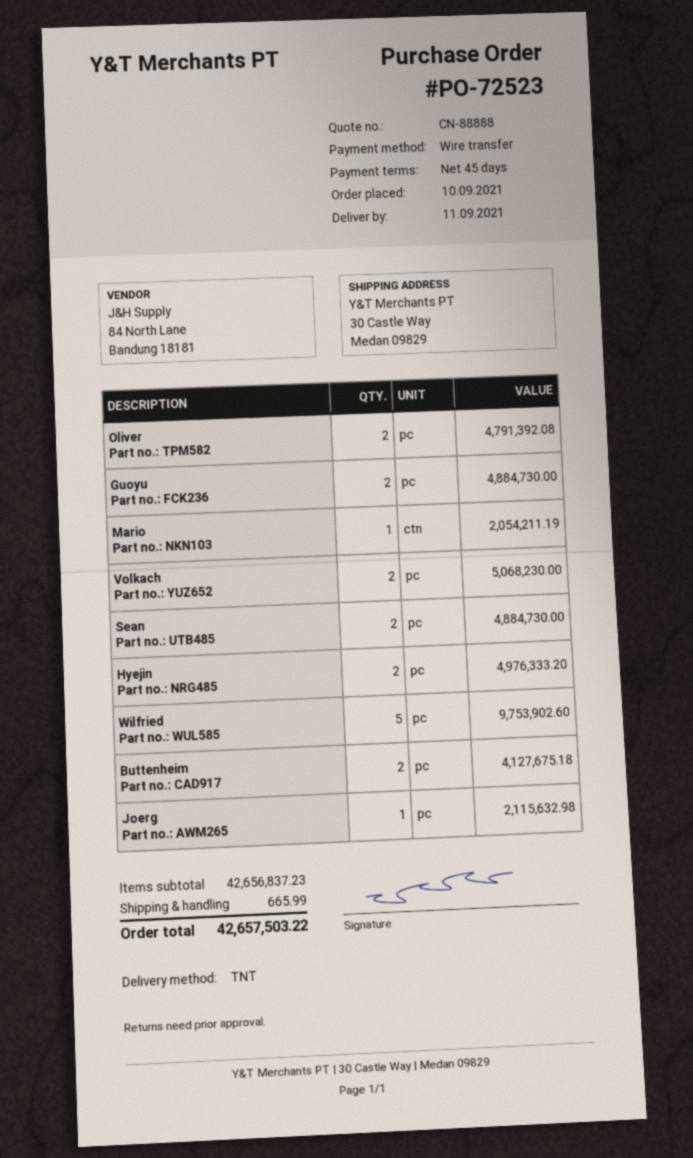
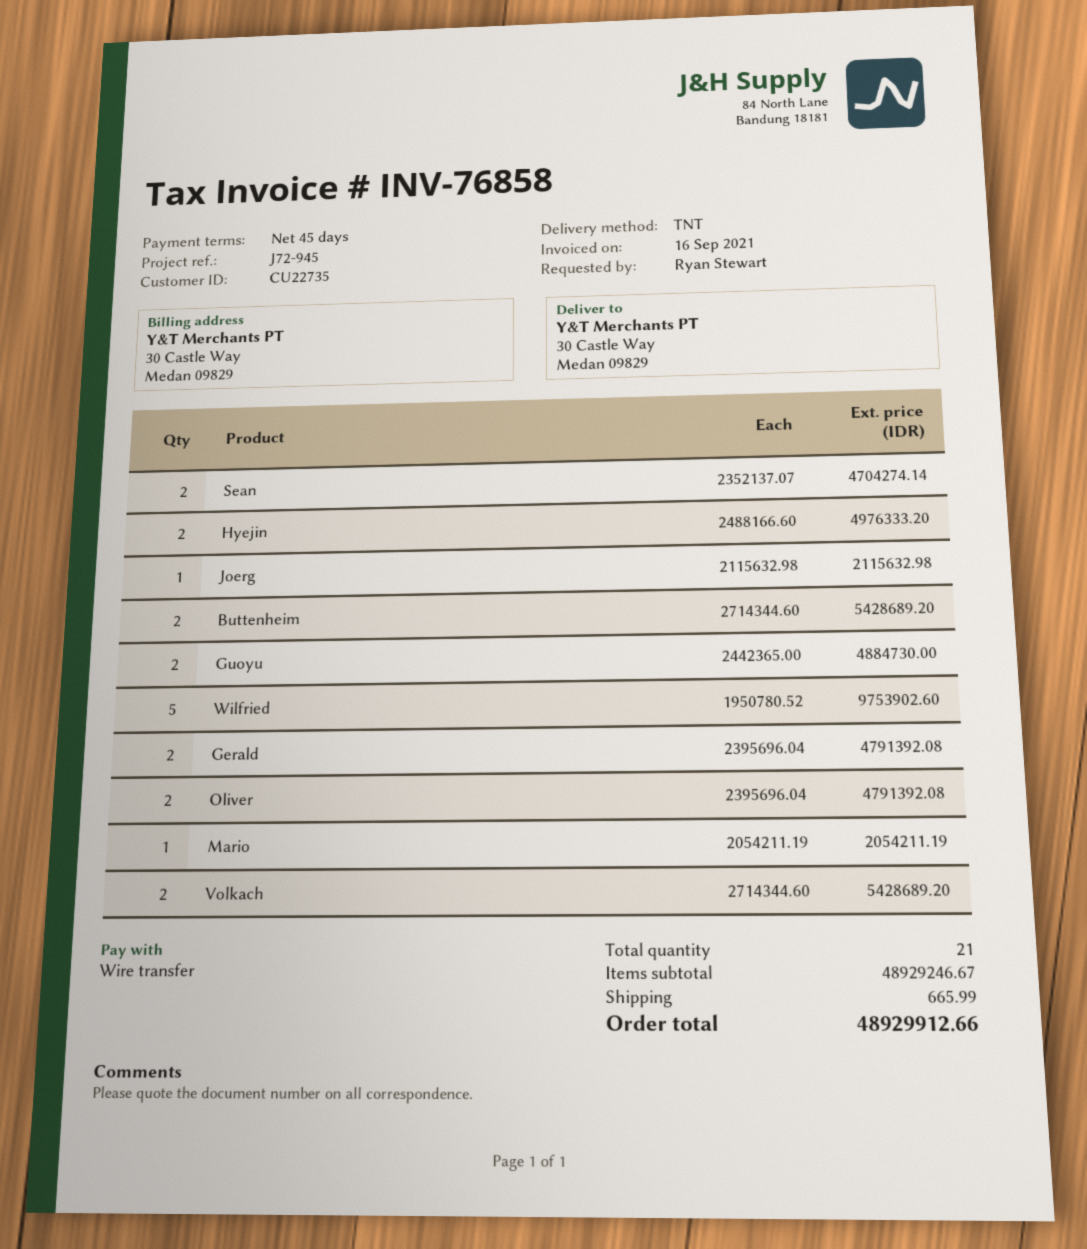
Volkach: 2 for 5068230.00 -> 2 for 5428689.20
Sean: 2 for 4884730.00 -> 2 for 4704274.14
Buttenheim: 2 for 4127675.18 -> 2 for 5428689.20
Gerald: none -> 2 for 4791392.08
subtotal: 42656837.23 -> 48929246.67
total: 42657503.22 -> 48929912.66

